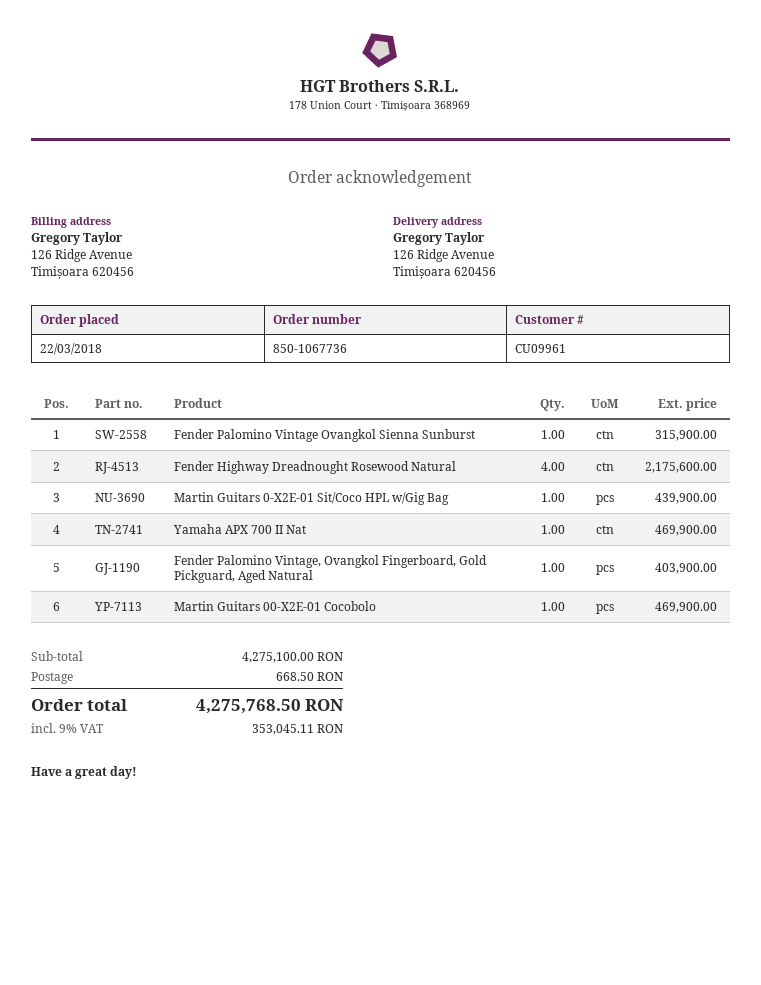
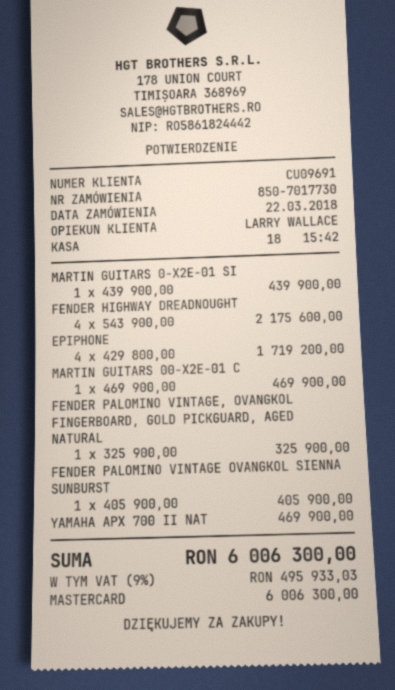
order number: 850-1067736 -> 850-7017730
customer number: CU09961 -> CU09691
Fender Palomino Vintage Ovangkol Sienna Sunburst: 1 for 315900.00 -> 1 for 405900.00
Fender Palomino Vintage, Ovangkol Fingerboard, Gold Pickguard, Aged Natural: 1 for 403900.00 -> 1 for 325900.00
EPIPHONE: none -> 4 for 1719200.00
shipping: 668.50 -> none
tax: 9% = 353045.11 -> 9% = 495933.03
total: 4275768.50 -> 6006300.00

